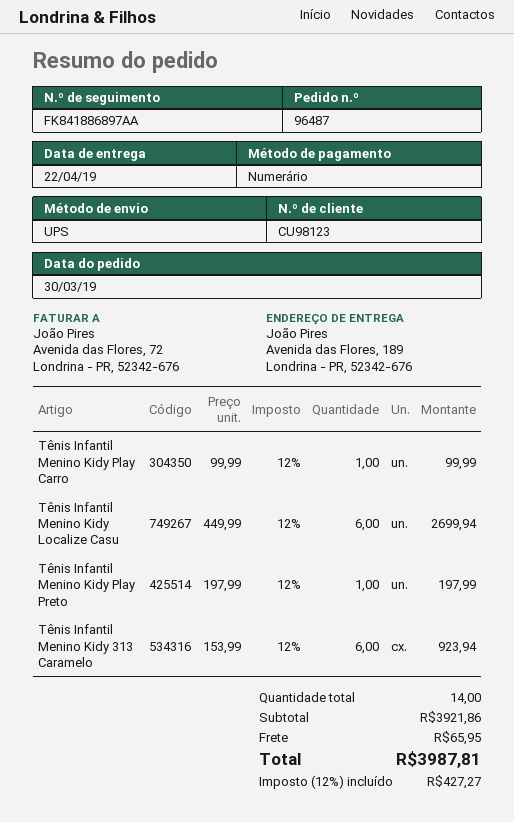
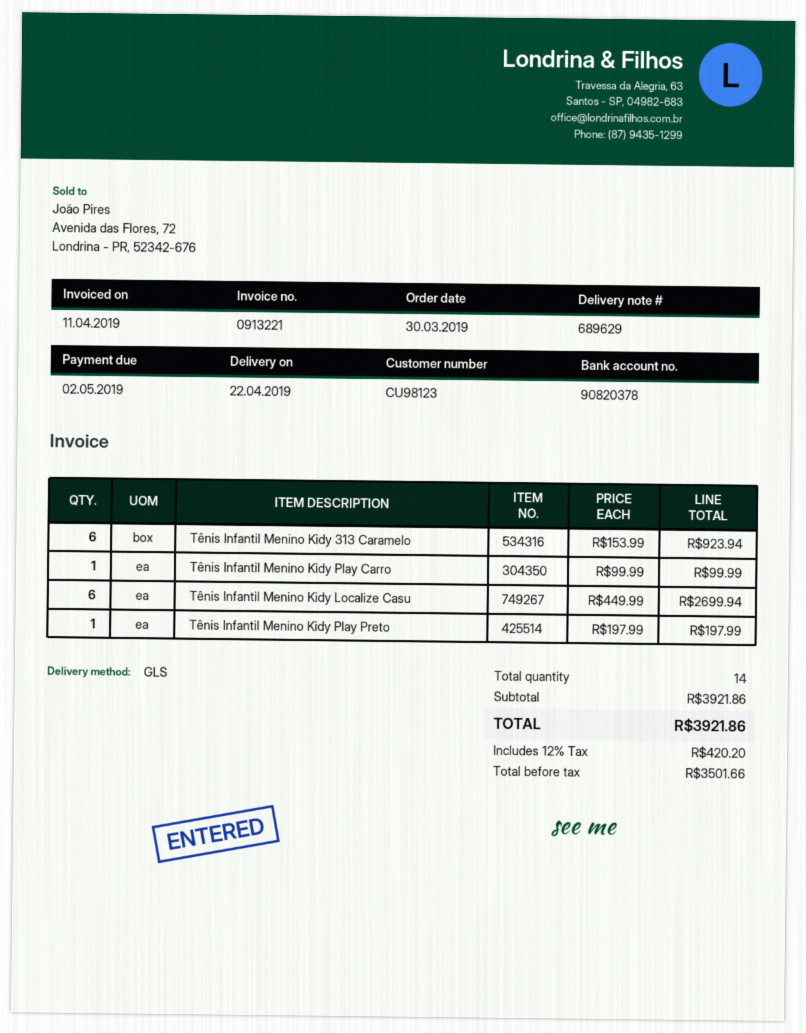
shipping method: UPS -> GLS
shipping: 65.95 -> none
tax: 12% = 427.27 -> 12% = 420.20
total: 3987.81 -> 3921.86

